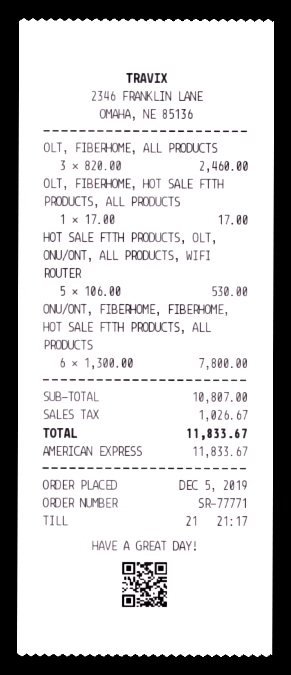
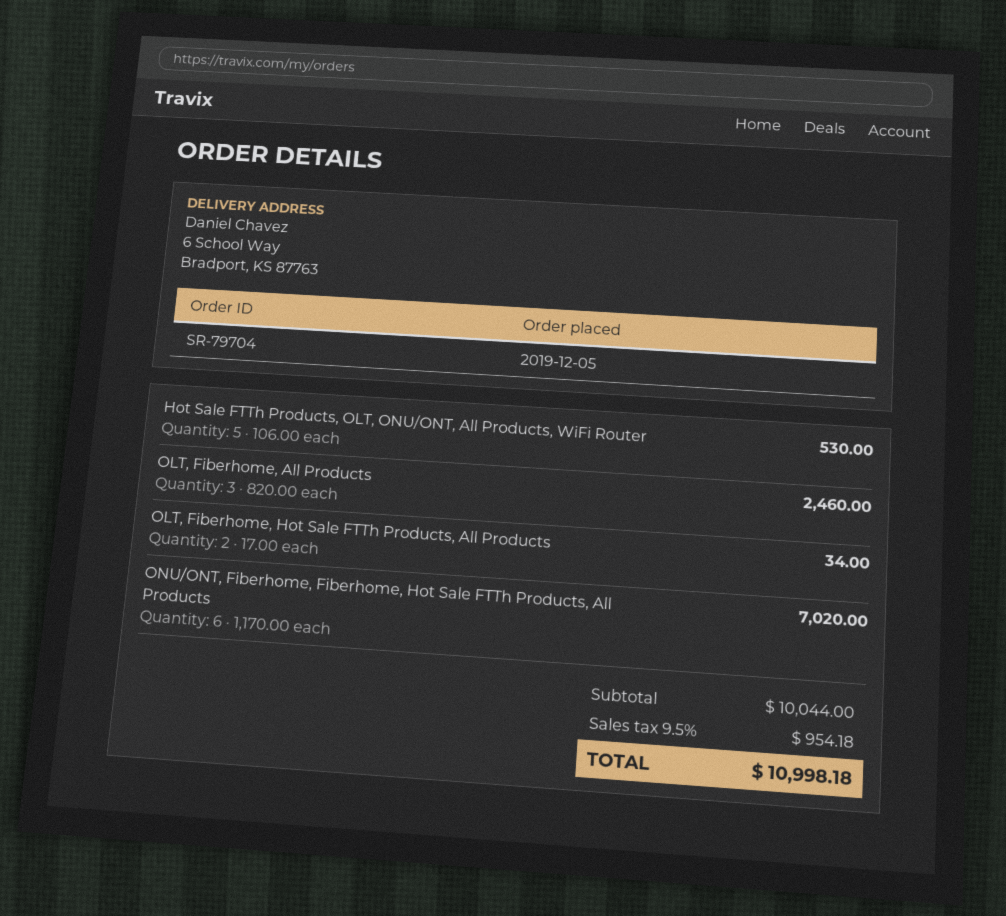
order number: SR-77771 -> SR-79704
OLT, FIBERHOME, HOT SALE FTTH PRODUCTS, ALL PRODUCTS: 1 x 17.00 = 17.00 -> 2 x 17.00 = 34.00
ONU/ONT, FIBERHOME, FIBERHOME, HOT SALE FTTH PRODUCTS, ALL PRODUCTS: 6 x 1300.00 = 7800.00 -> 6 x 1170.00 = 7020.00
subtotal: 10807.00 -> 10044.00
tax: 1026.67 -> 954.18
total: 11833.67 -> 10998.18

